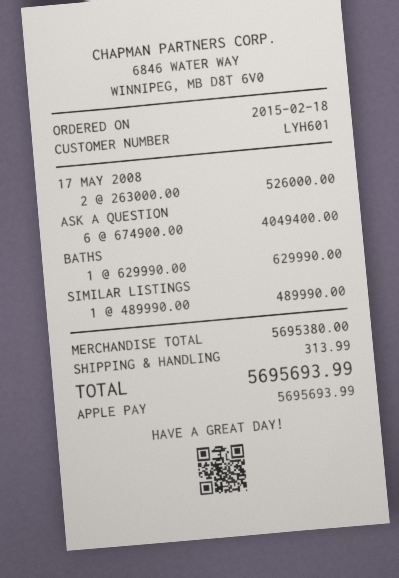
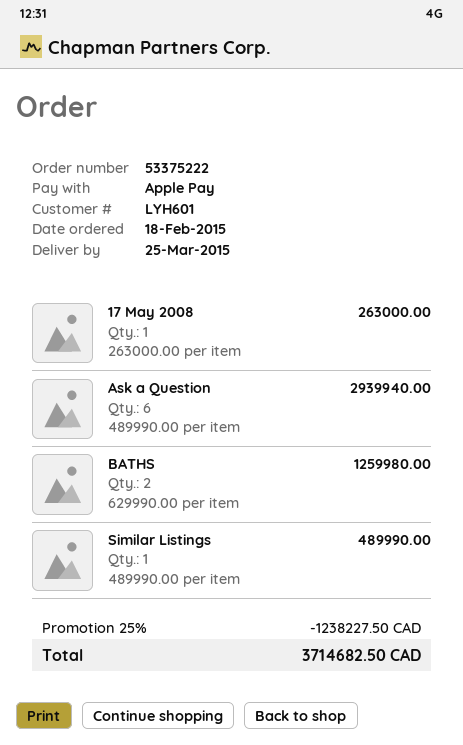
17 MAY 2008: 2 x 263000.00 = 526000.00 -> 1 x 263000.00 = 263000.00
ASK A QUESTION: 6 x 674900.00 = 4049400.00 -> 6 x 489990.00 = 2939940.00
BATHS: 1 x 629990.00 = 629990.00 -> 2 x 629990.00 = 1259980.00
discount: none -> 25% = 1238227.50
shipping: 313.99 -> none
total: 5695693.99 -> 3714682.50

